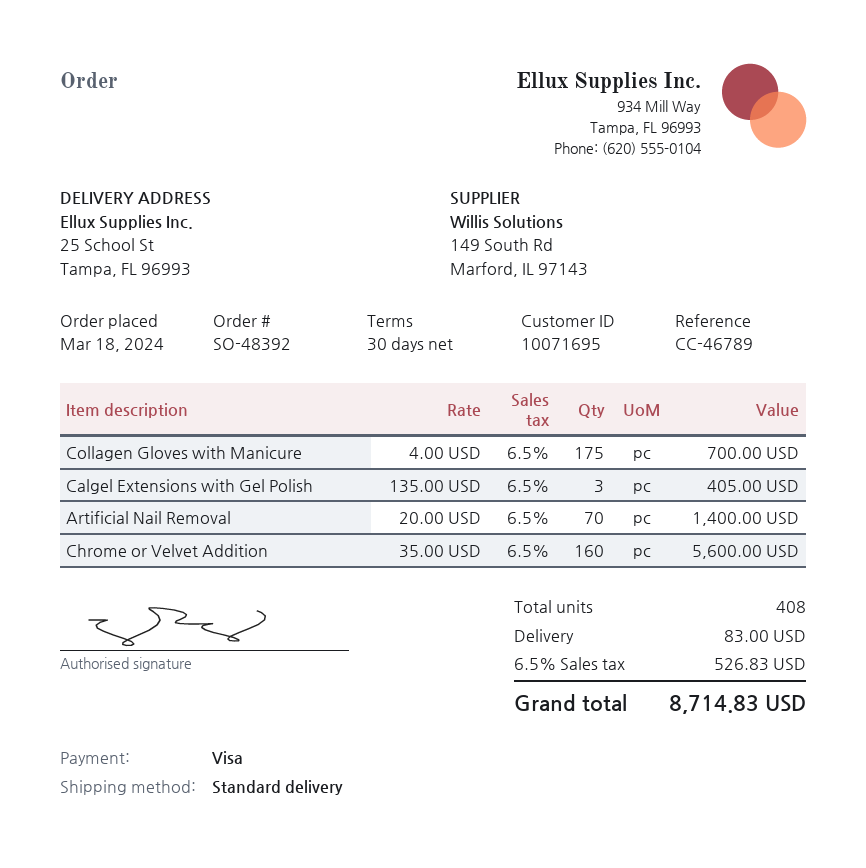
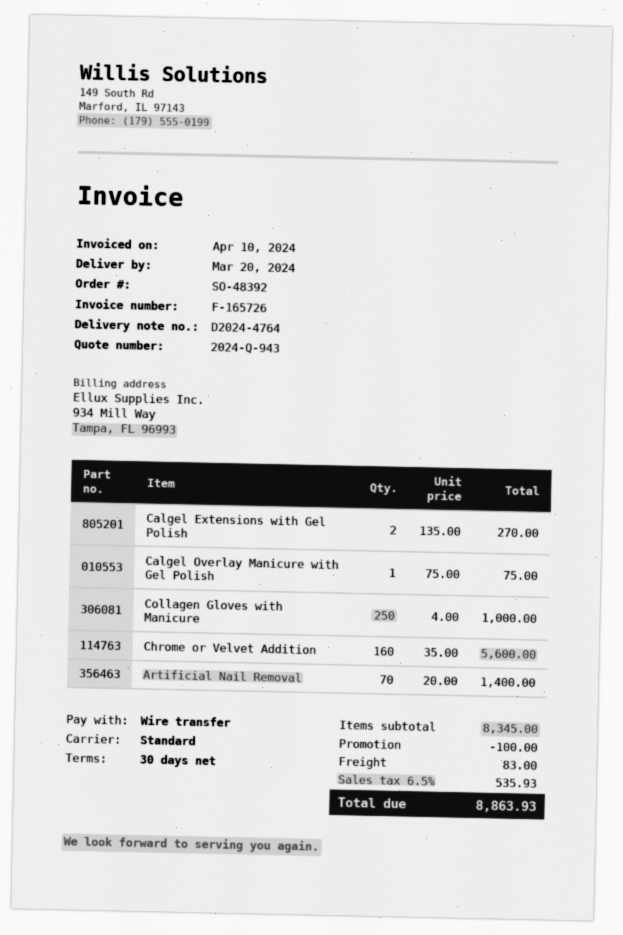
payment method: Visa -> bank transfer
Collagen Gloves with Manicure: 175 x 4.00 = 700.00 -> 250 x 4.00 = 1000.00
Calgel Extensions with Gel Polish: 3 x 135.00 = 405.00 -> 2 x 135.00 = 270.00
Calgel Overlay Manicure with Gel Polish: none -> 1 x 75.00 = 75.00
discount: none -> 100.00
tax: 6.5% = 526.83 -> 6.5% = 535.93
total: 8714.83 -> 8863.93

